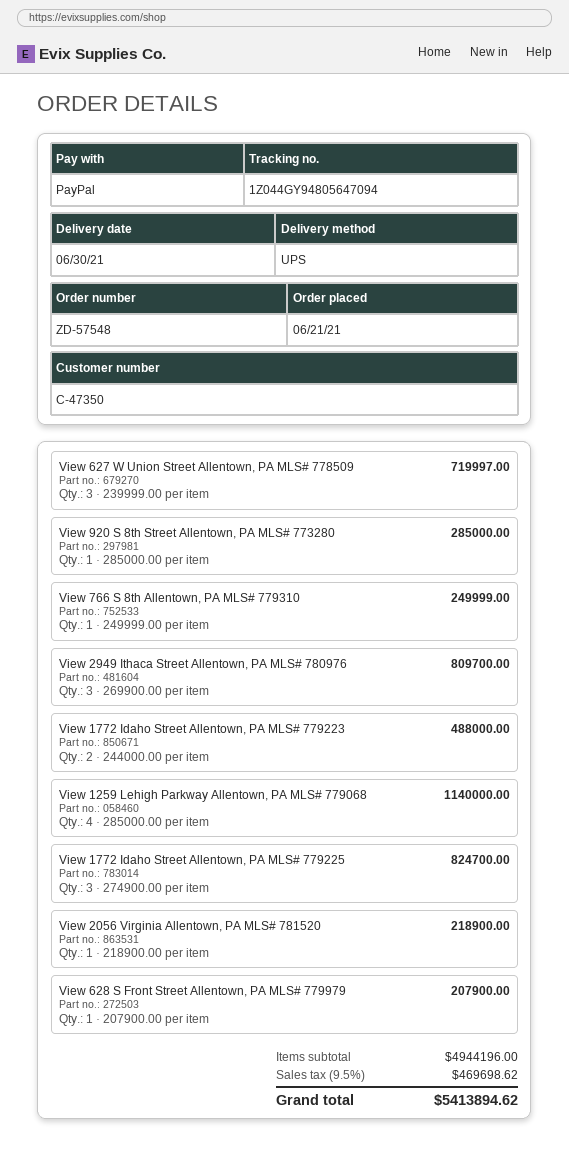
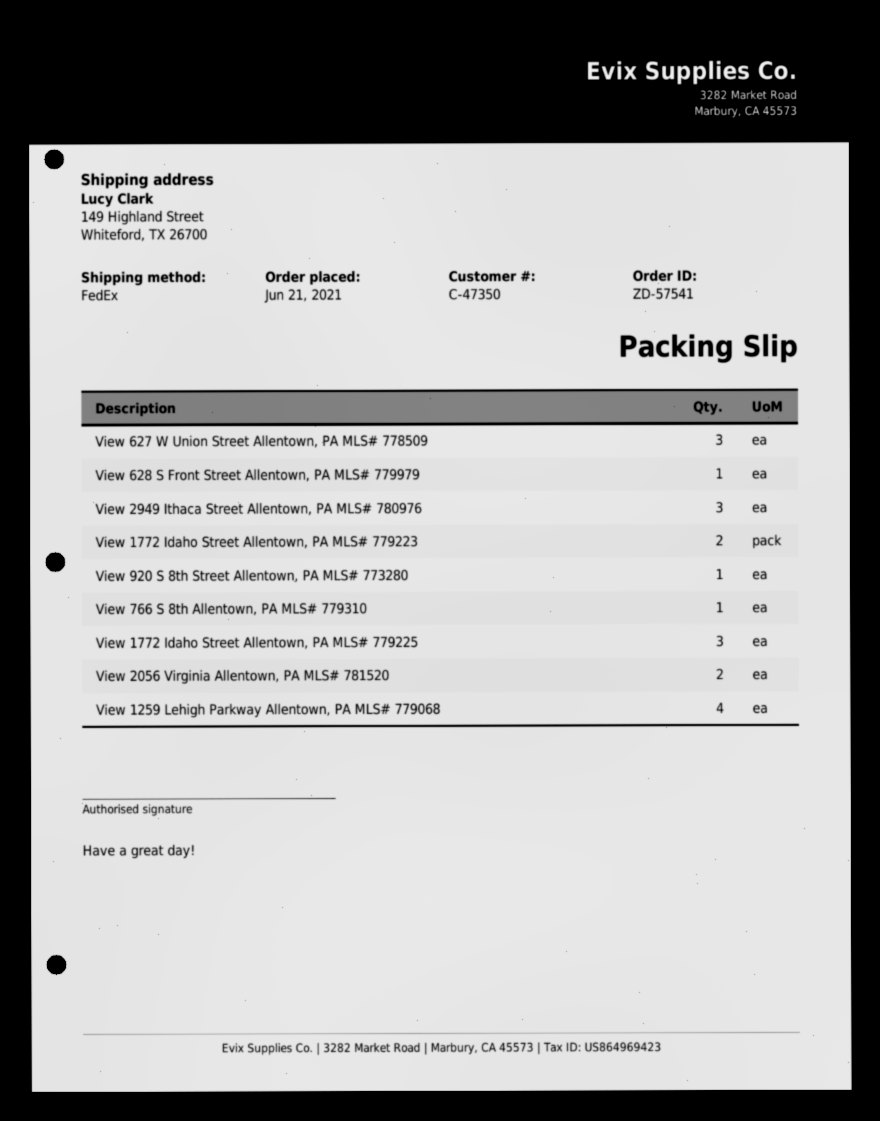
order number: ZD-57548 -> ZD-57541
shipping method: UPS -> FedEx
View 2056 Virginia Allentown, PA MLS# 781520: 1 -> 2

